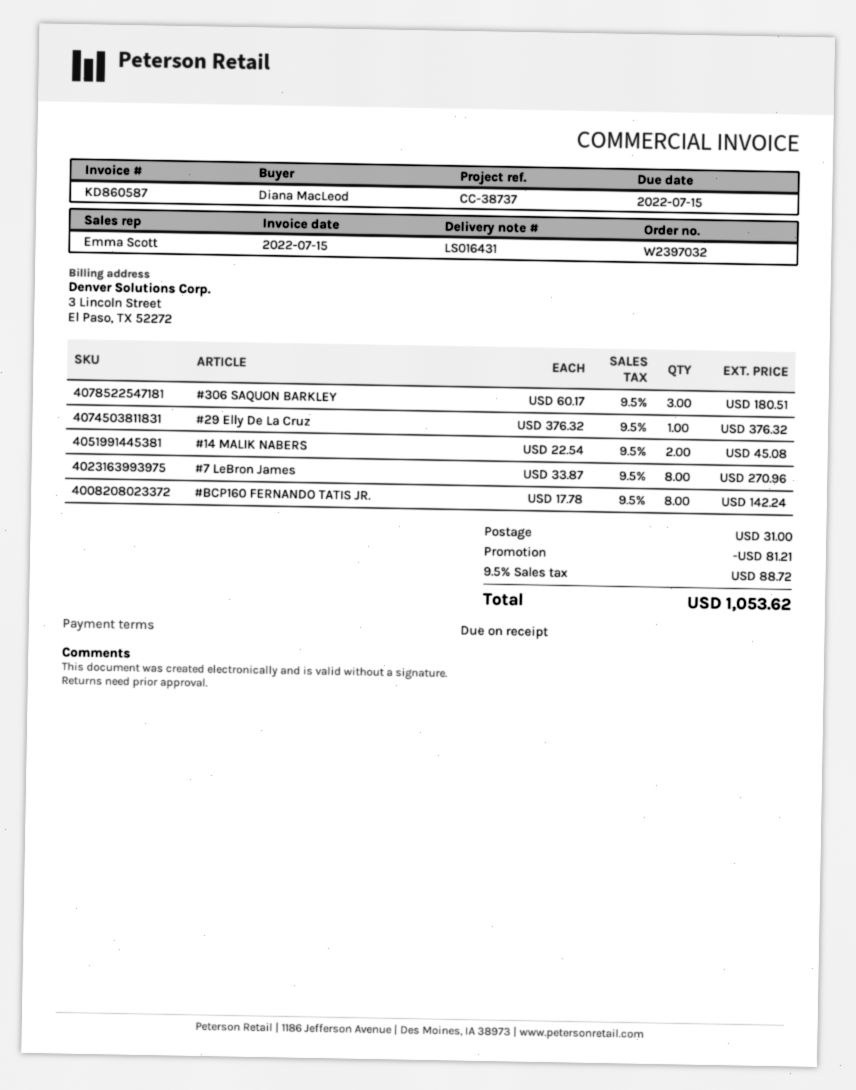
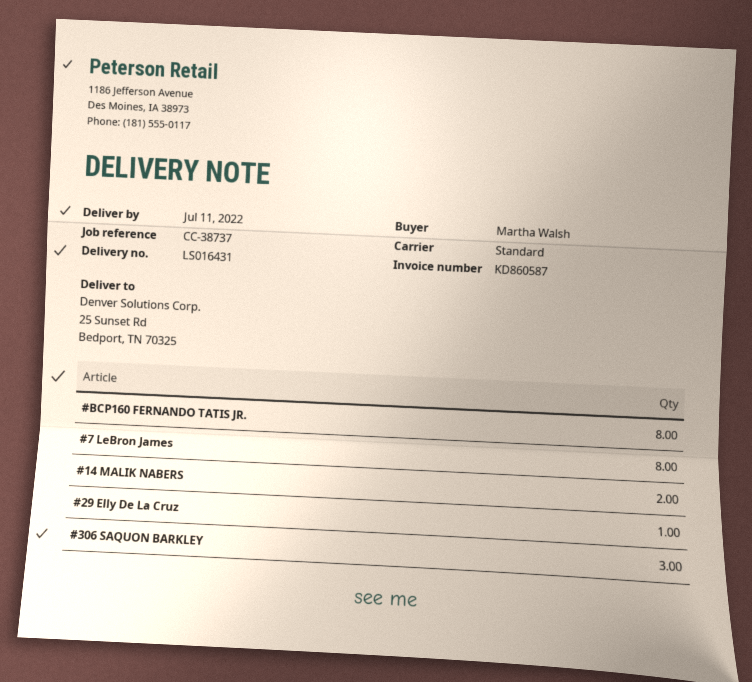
ordered by: Diana MacLeod -> Martha Walsh

